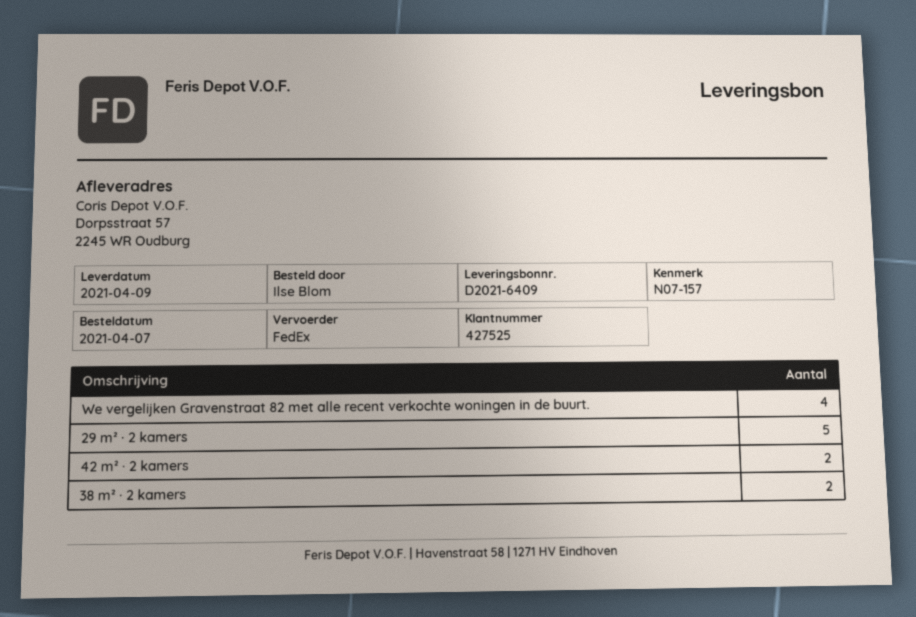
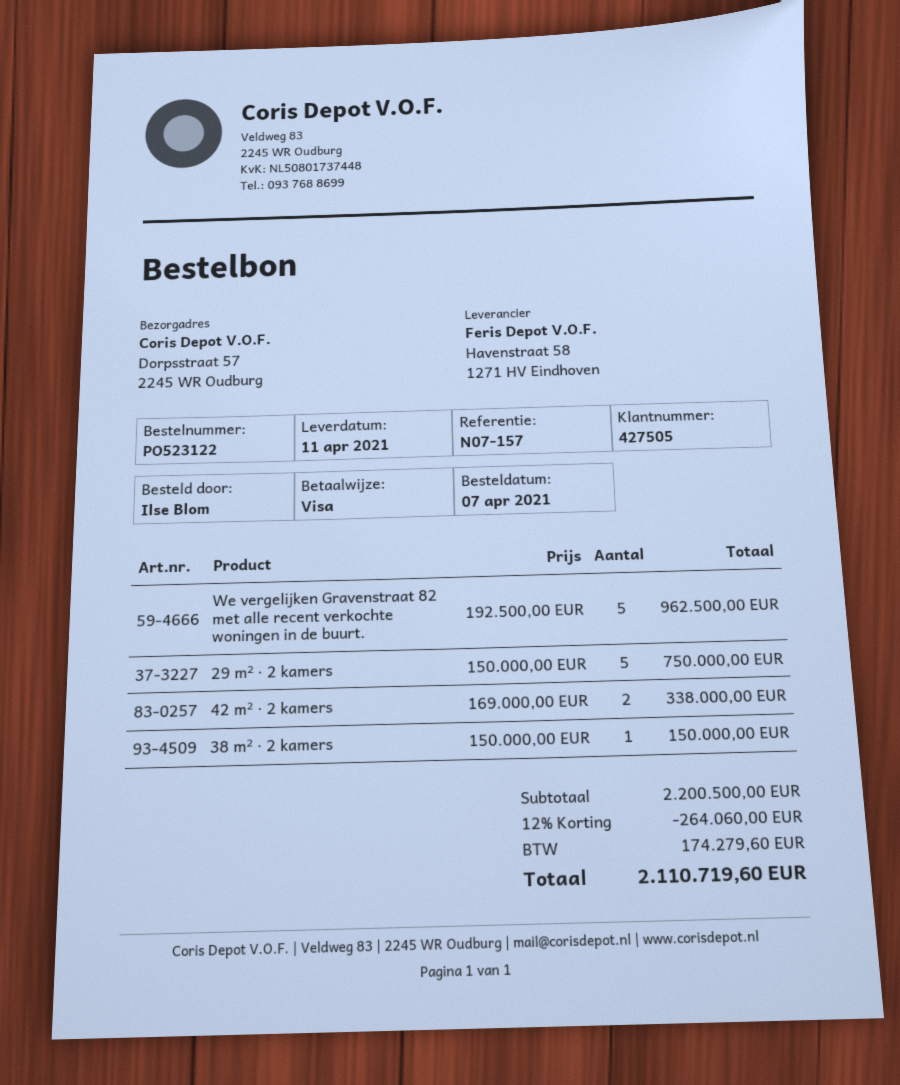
delivery date: 2021-04-09 -> 2021-04-11
customer number: 427525 -> 427505
We vergelijken Gravenstraat 82 met alle recent verkochte woningen in de buurt.: 4 -> 5
38 m² · 2 kamers: 2 -> 1

